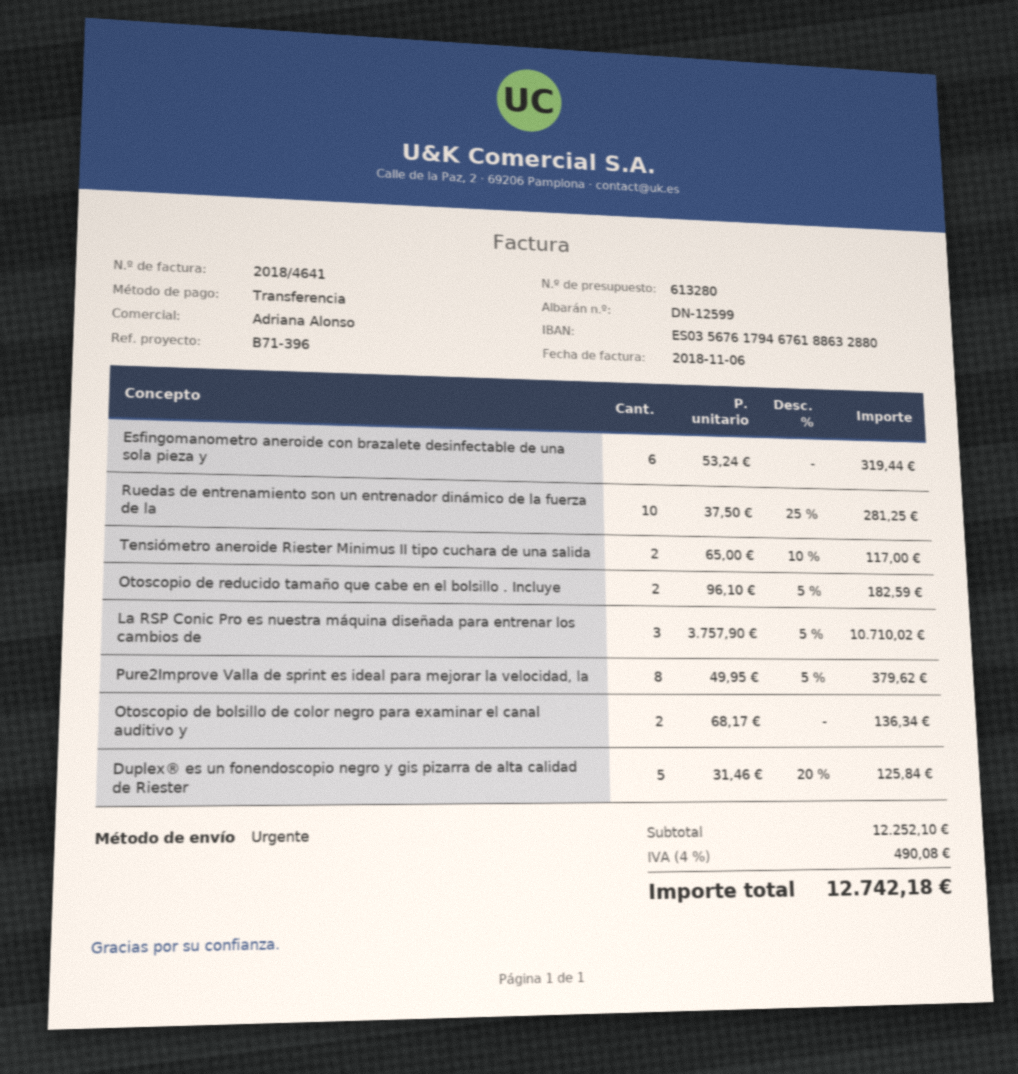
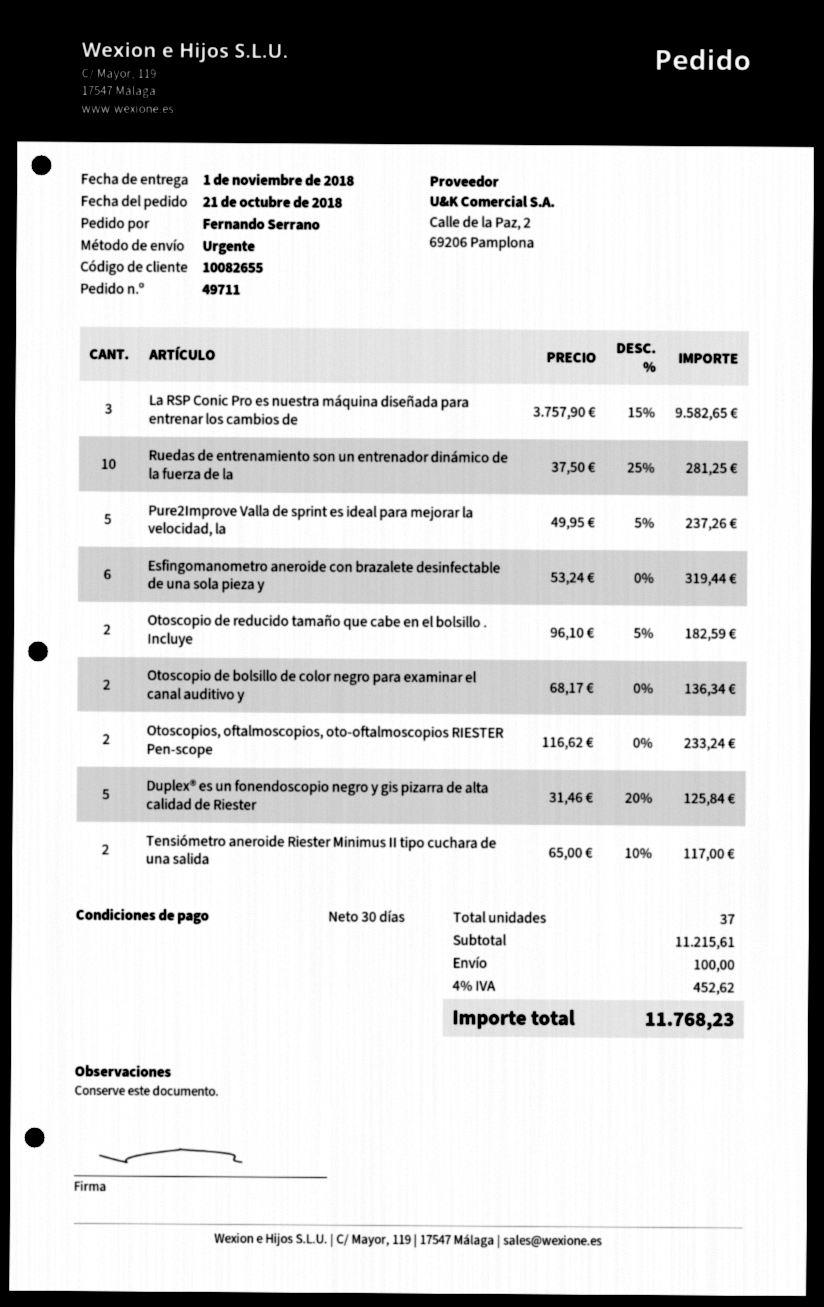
La RSP Conic Pro es nuestra máquina diseñada para entrenar los cambios de: 3 x 3757.90 - 5% = 10710.02 -> 3 x 3757.90 - 15% = 9582.65
Pure2Improve Valla de sprint es ideal para mejorar la velocidad, la: 8 x 49.95 - 5% = 379.62 -> 5 x 49.95 - 5% = 237.26
Otoscopios, oftalmoscopios, oto-oftalmoscopios RIESTER Pen-scope: none -> 2 x 116.62 = 233.24
subtotal: 12252.10 -> 11215.61
shipping: none -> 100.00
tax: 4% = 490.08 -> 4% = 452.62
total: 12742.18 -> 11768.23

